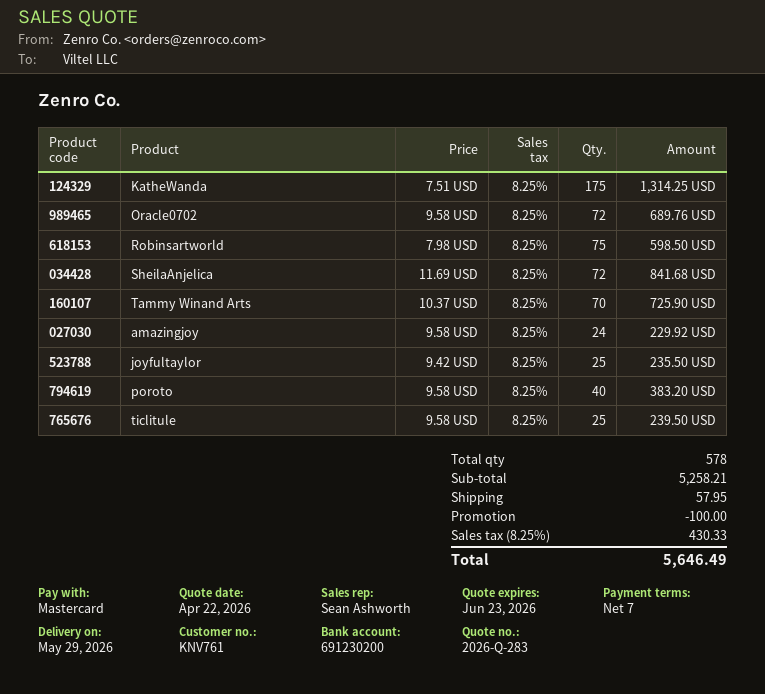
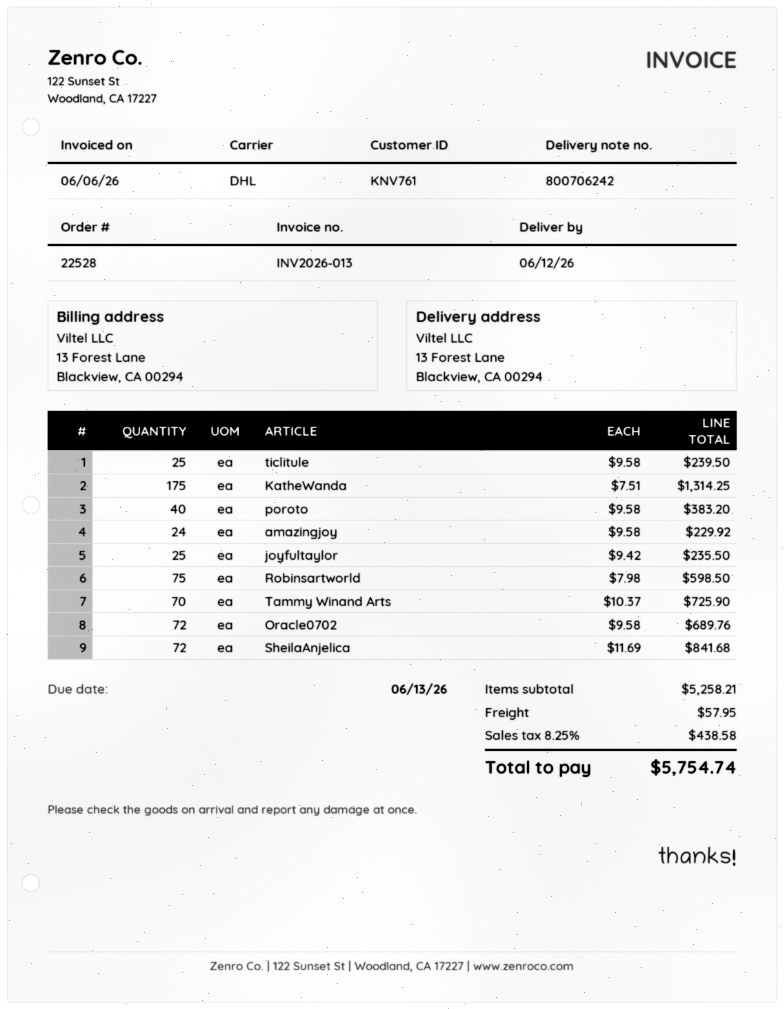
delivery date: 2026-05-29 -> 2026-06-12
discount: 100.00 -> none
tax: 8.25% = 430.33 -> 8.25% = 438.58
total: 5646.49 -> 5754.74

